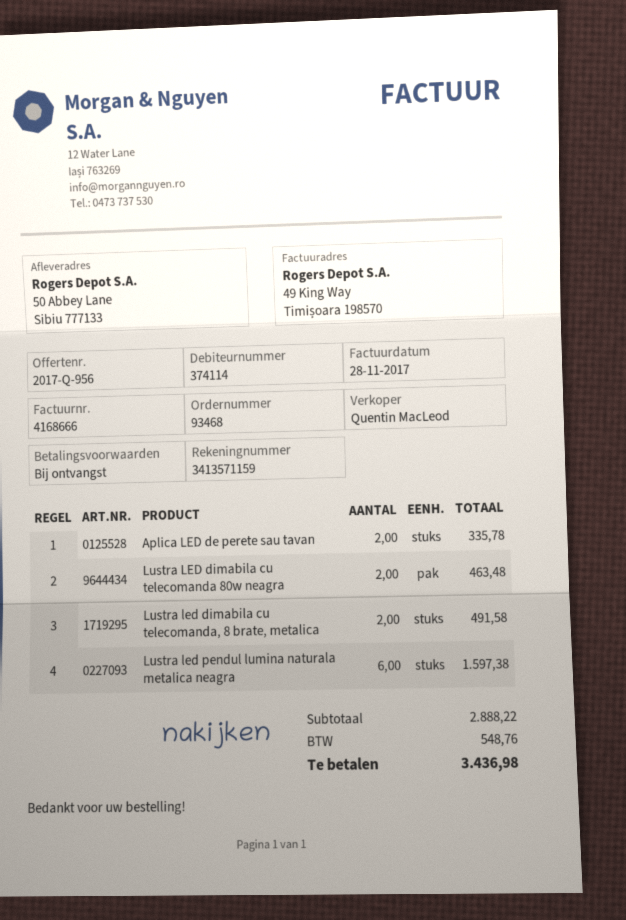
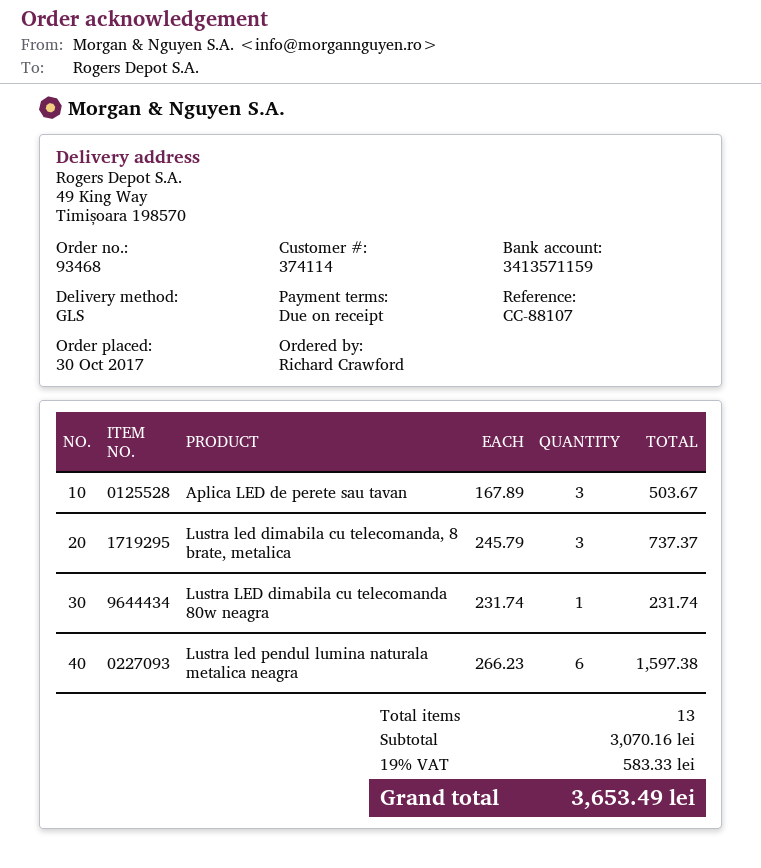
ship to: 50 Abbey Lane, Sibiu 777133 -> 49 King Way, Timișoara 198570
Aplica LED de perete sau tavan: 2 for 335.78 -> 3 for 503.67
Lustra LED dimabila cu telecomanda 80w neagra: 2 for 463.48 -> 1 for 231.74
Lustra led dimabila cu telecomanda, 8 brate, metalica: 2 for 491.58 -> 3 for 737.37
subtotal: 2888.22 -> 3070.16
tax: 548.76 -> 583.33
total: 3436.98 -> 3653.49

